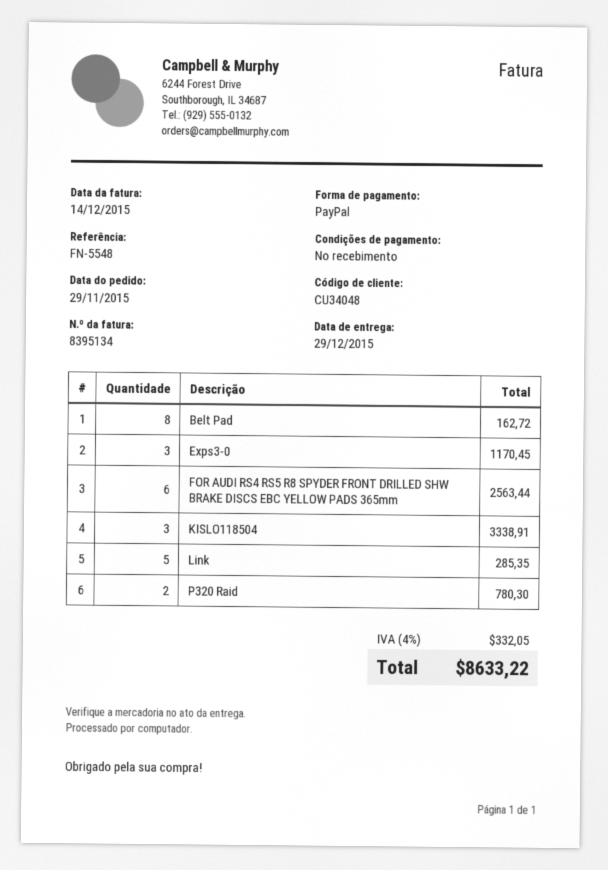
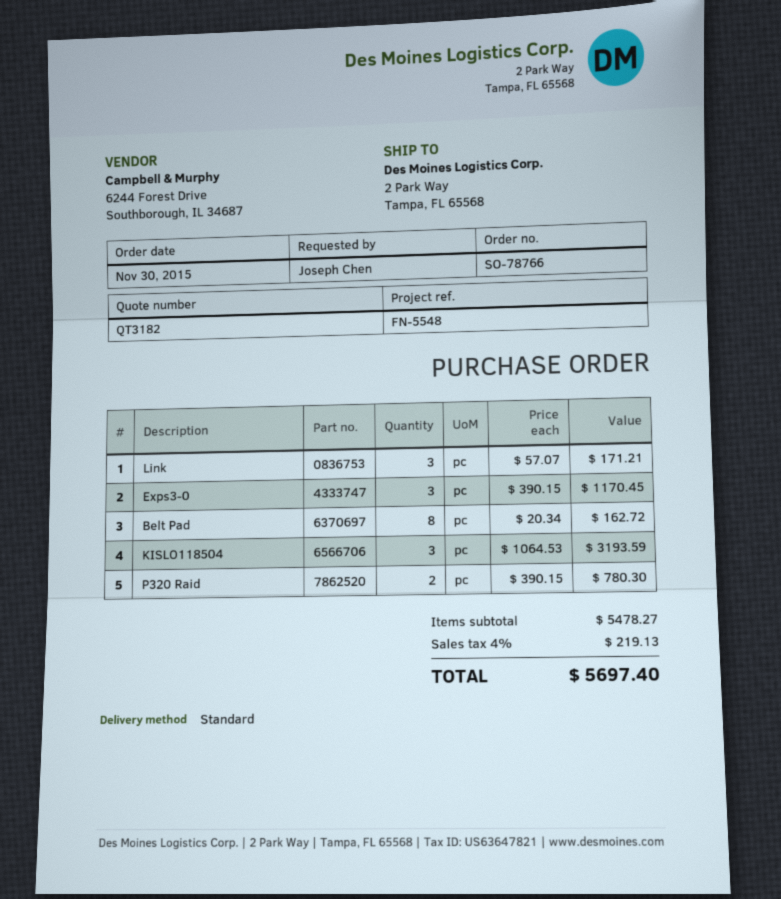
order date: 2015-11-29 -> 2015-11-30
FOR AUDI RS4 RS5 R8 SPYDER FRONT DRILLED SHW BRAKE DISCS EBC YELLOW PADS 365mm: 6 for 2563.44 -> none
KISLO118504: 3 for 3338.91 -> 3 for 3193.59
Link: 5 for 285.35 -> 3 for 171.21
tax: 4% = 332.05 -> 4% = 219.13
total: 8633.22 -> 5697.40

